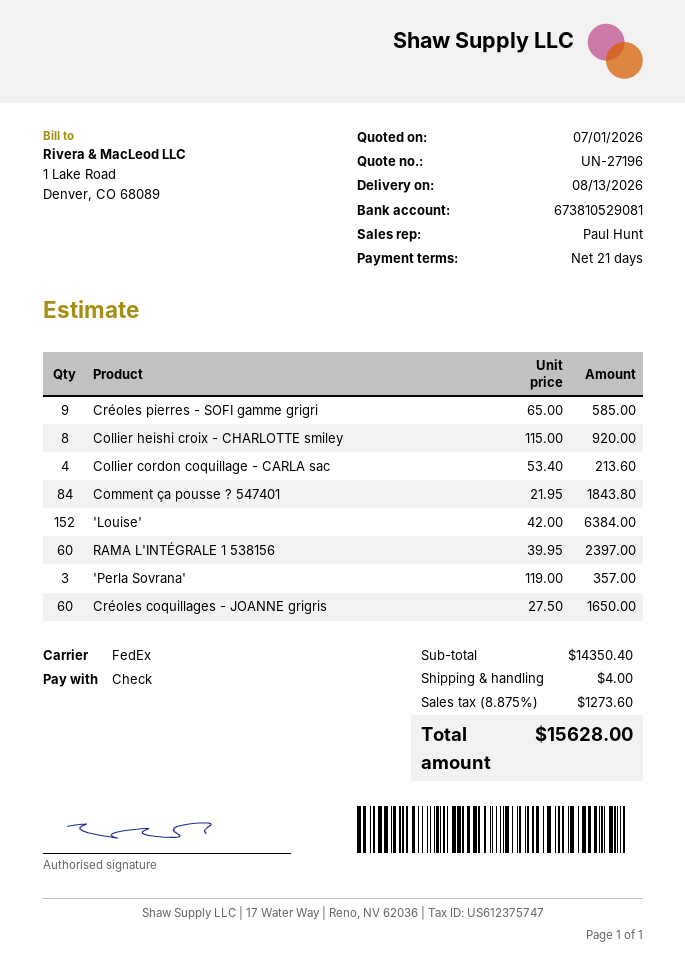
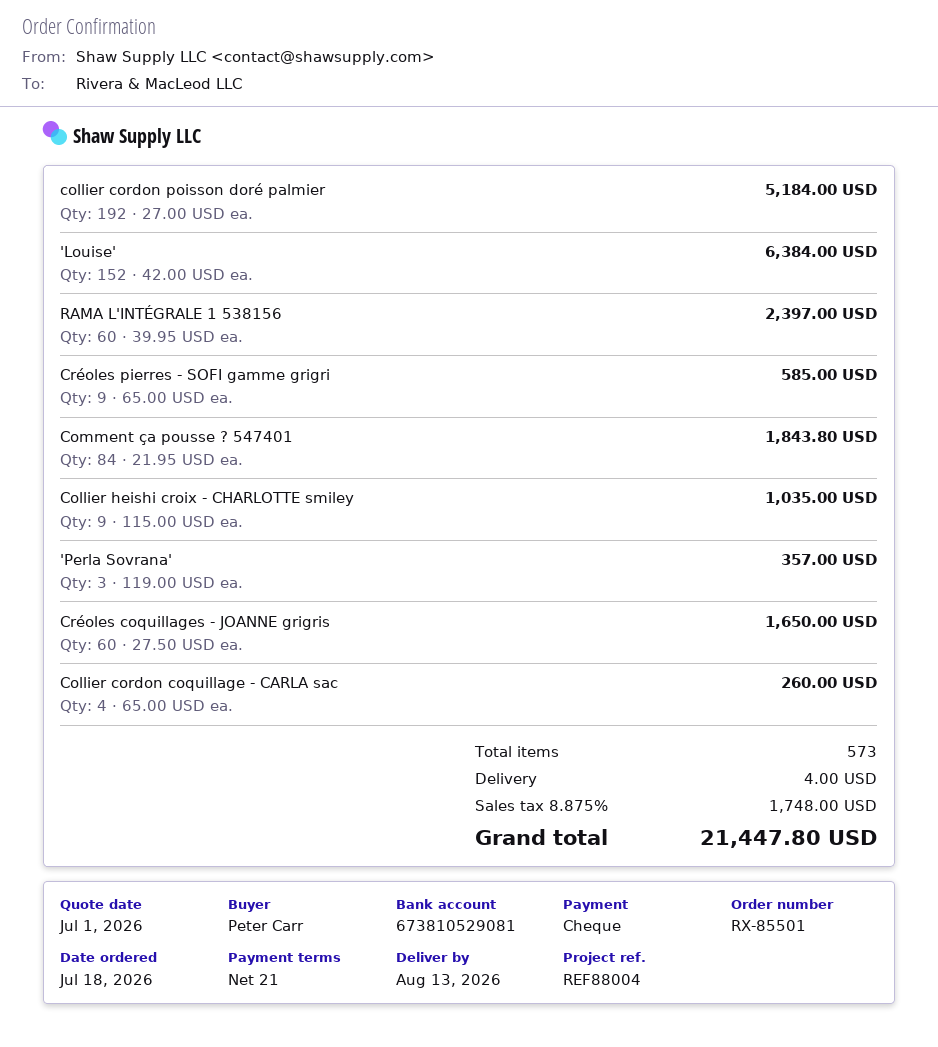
Collier heishi croix - CHARLOTTE smiley: 8 x 115.00 = 920.00 -> 9 x 115.00 = 1035.00
Collier cordon coquillage - CARLA sac: 4 x 53.40 = 213.60 -> 4 x 65.00 = 260.00
collier cordon poisson doré palmier: none -> 192 x 27.00 = 5184.00
tax: 8.875% = 1273.60 -> 8.875% = 1748.00
total: 15628.00 -> 21447.80

